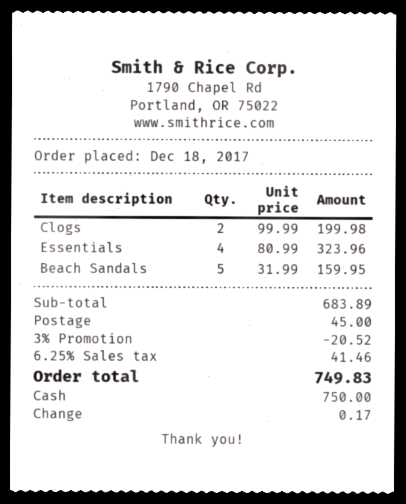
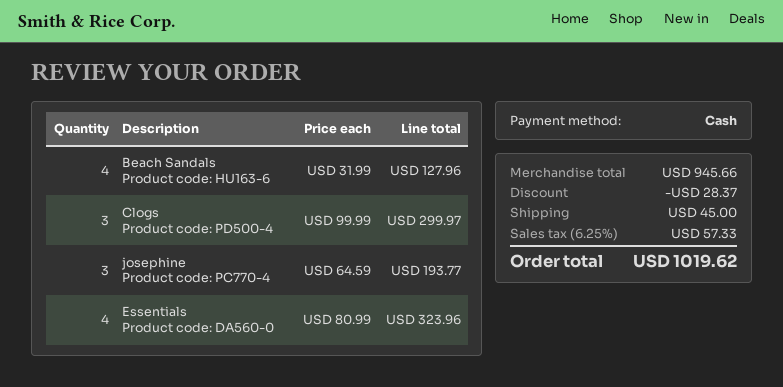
Clogs: 2 x 99.99 = 199.98 -> 3 x 99.99 = 299.97
Beach Sandals: 5 x 31.99 = 159.95 -> 4 x 31.99 = 127.96
josephine: none -> 3 x 64.59 = 193.77
subtotal: 683.89 -> 945.66
discount: 20.52 -> 28.37
tax: 6.25% = 41.46 -> 6.25% = 57.33
total: 749.83 -> 1019.62

